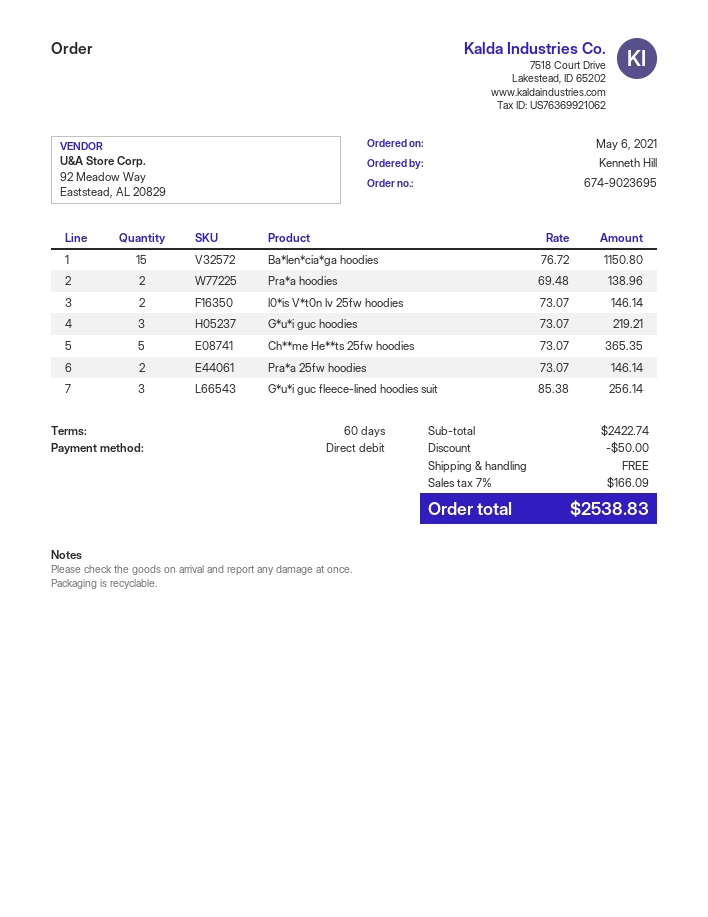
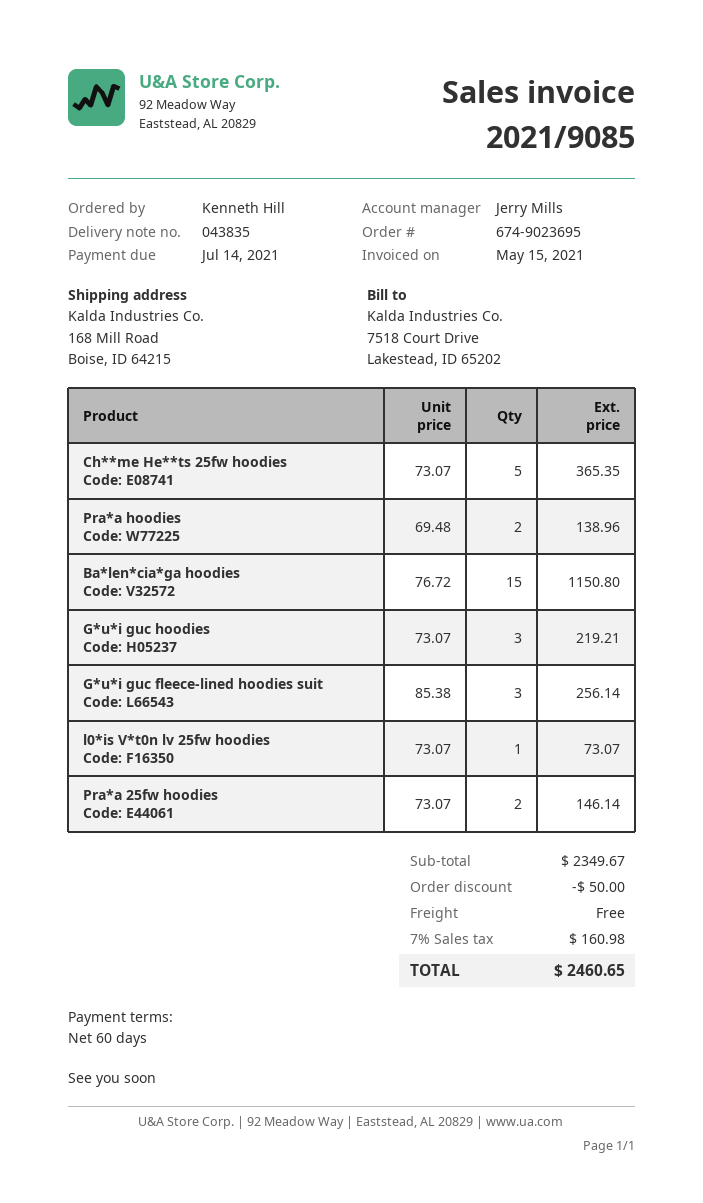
l0*is V*t0n lv 25fw hoodies: 2 x 73.07 = 146.14 -> 1 x 73.07 = 73.07
subtotal: 2422.74 -> 2349.67
tax: 7% = 166.09 -> 7% = 160.98
total: 2538.83 -> 2460.65

